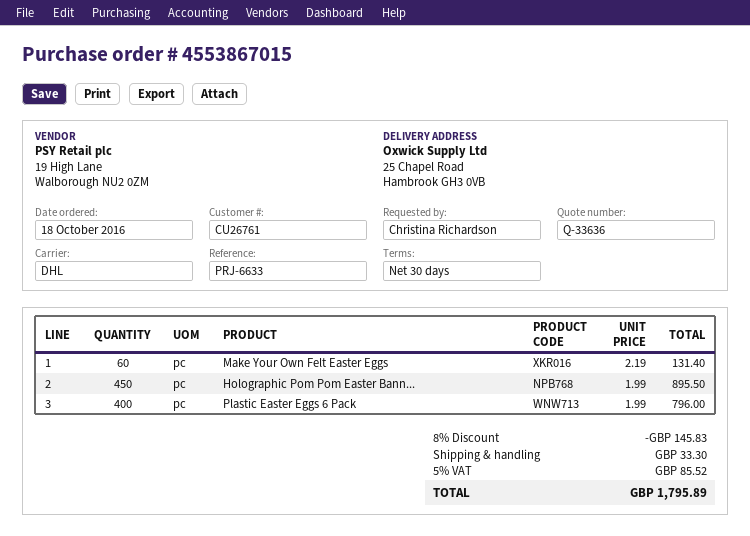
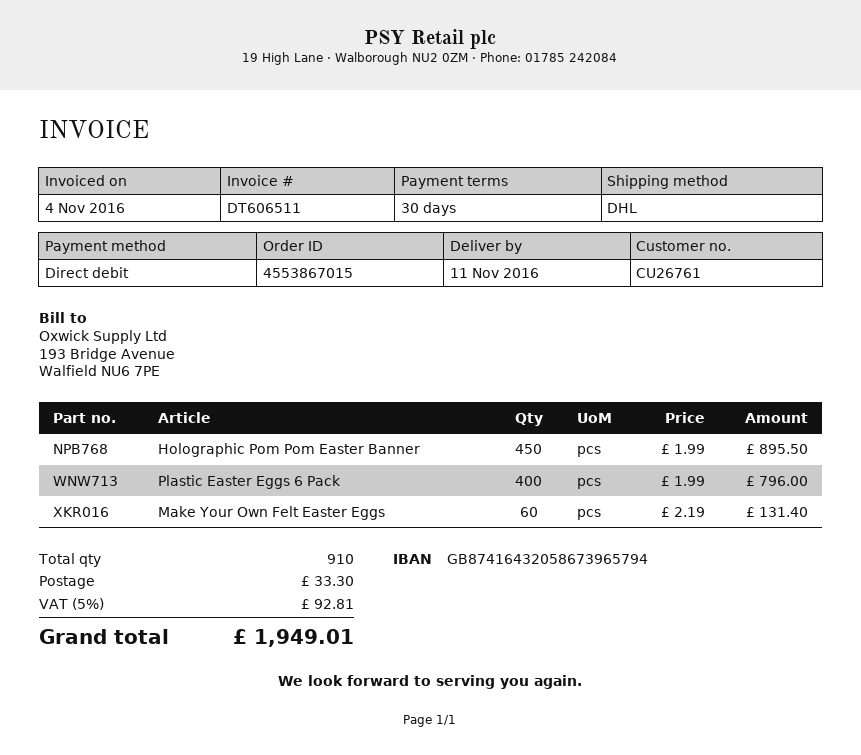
discount: 8% = 145.83 -> none
tax: 5% = 85.52 -> 5% = 92.81
total: 1795.89 -> 1949.01

